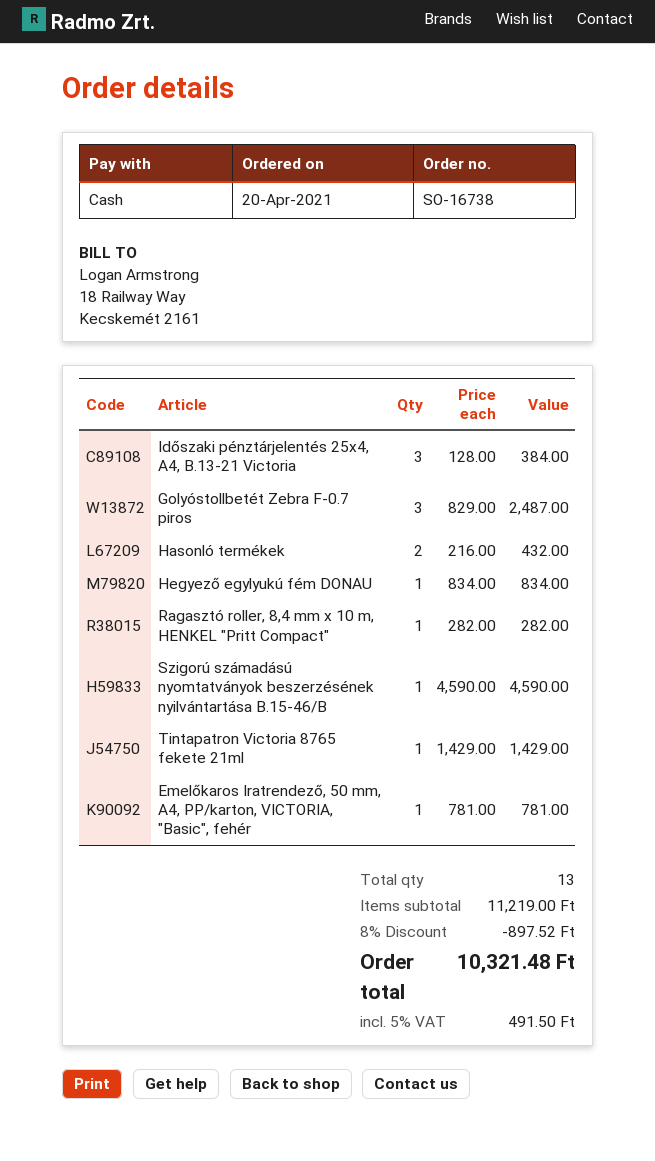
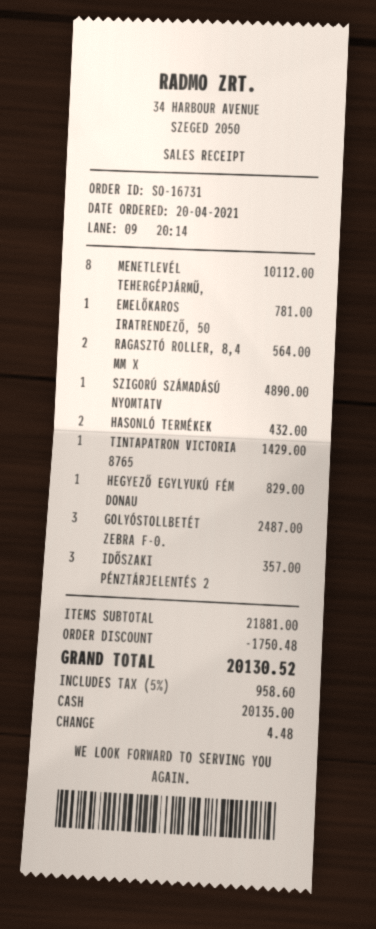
order number: SO-16738 -> SO-16731
Időszaki pénztárjelentés 25x4, A4, B.13-21 Victoria: 3 for 384.00 -> 3 for 357.00
Hegyező egylyukú fém DONAU: 1 for 834.00 -> 1 for 829.00
Ragasztó roller, 8,4 mm x 10 m, HENKEL "Pritt Compact": 1 for 282.00 -> 2 for 564.00
Szigorú számadású nyomtatványok beszerzésének nyilvántartása B.15-46/B: 1 for 4590.00 -> 1 for 4890.00
MENETLEVÉL TEHERGÉPJÁRMŰ,: none -> 8 for 10112.00
subtotal: 11219.00 -> 21881.00
discount: 897.52 -> 1750.48
tax: 5% = 491.50 -> 5% = 958.60
total: 10321.48 -> 20130.52

